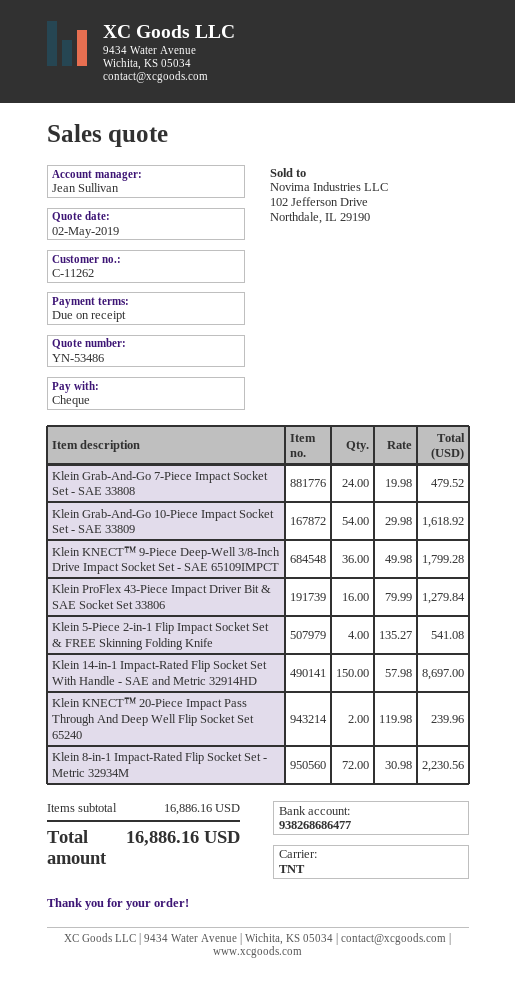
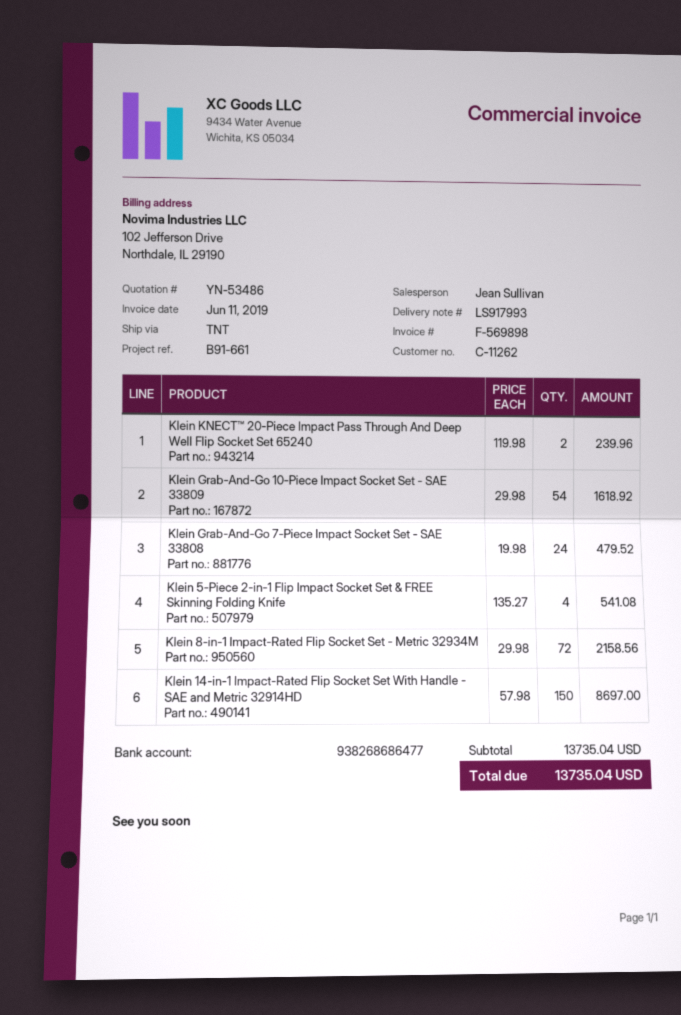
Klein KNECT™ 9-Piece Deep-Well 3/8-Inch Drive Impact Socket Set - SAE 65109IMPCT: 36 x 49.98 = 1799.28 -> none
Klein ProFlex 43-Piece Impact Driver Bit & SAE Socket Set 33806: 16 x 79.99 = 1279.84 -> none
Klein 8-in-1 Impact-Rated Flip Socket Set - Metric 32934M: 72 x 30.98 = 2230.56 -> 72 x 29.98 = 2158.56
subtotal: 16886.16 -> 13735.04
total: 16886.16 -> 13735.04

